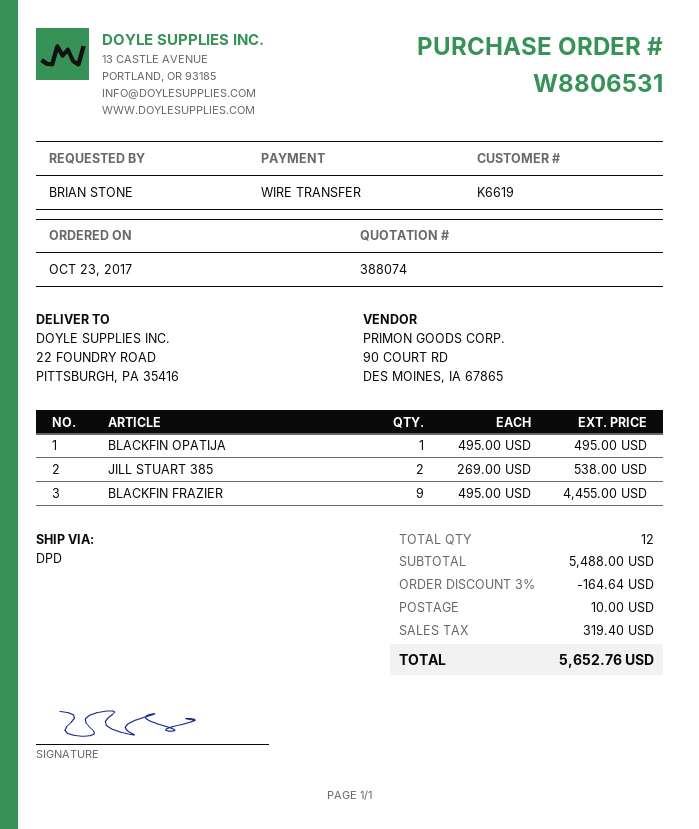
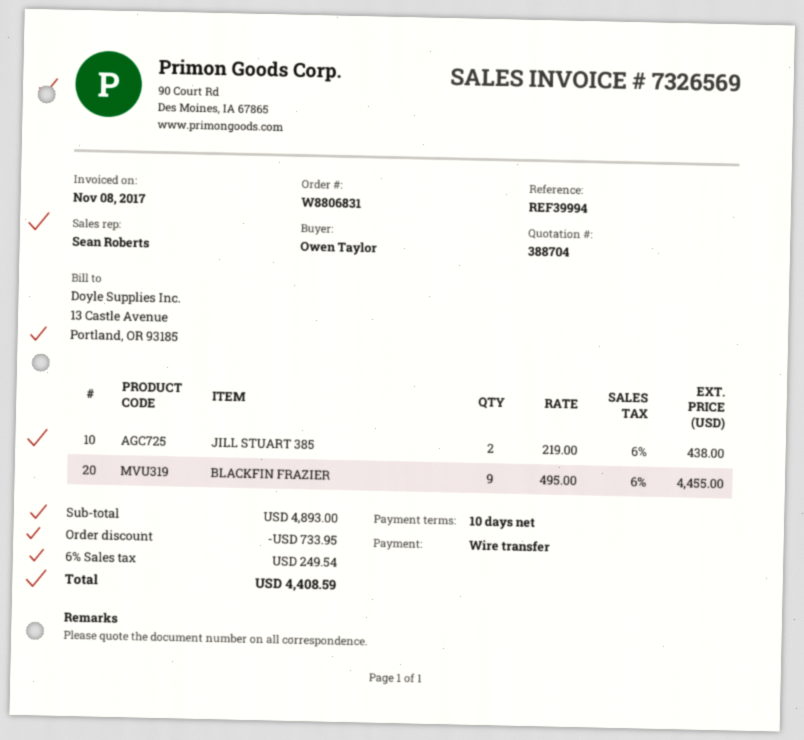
quote number: 388074 -> 388704
order number: W8806531 -> W8806831
ordered by: BRIAN STONE -> Owen Taylor
BLACKFIN OPATIJA: 1 x 495.00 = 495.00 -> none
JILL STUART 385: 2 x 269.00 = 538.00 -> 2 x 219.00 = 438.00
subtotal: 5488.00 -> 4893.00
discount: 164.64 -> 733.95
shipping: 10.00 -> none
tax: 319.40 -> 249.54
total: 5652.76 -> 4408.59

